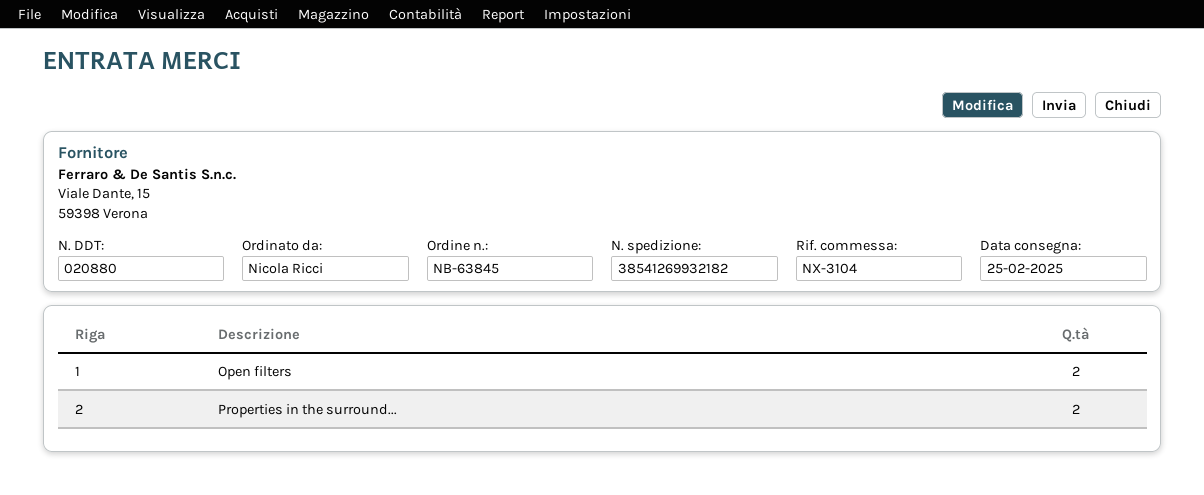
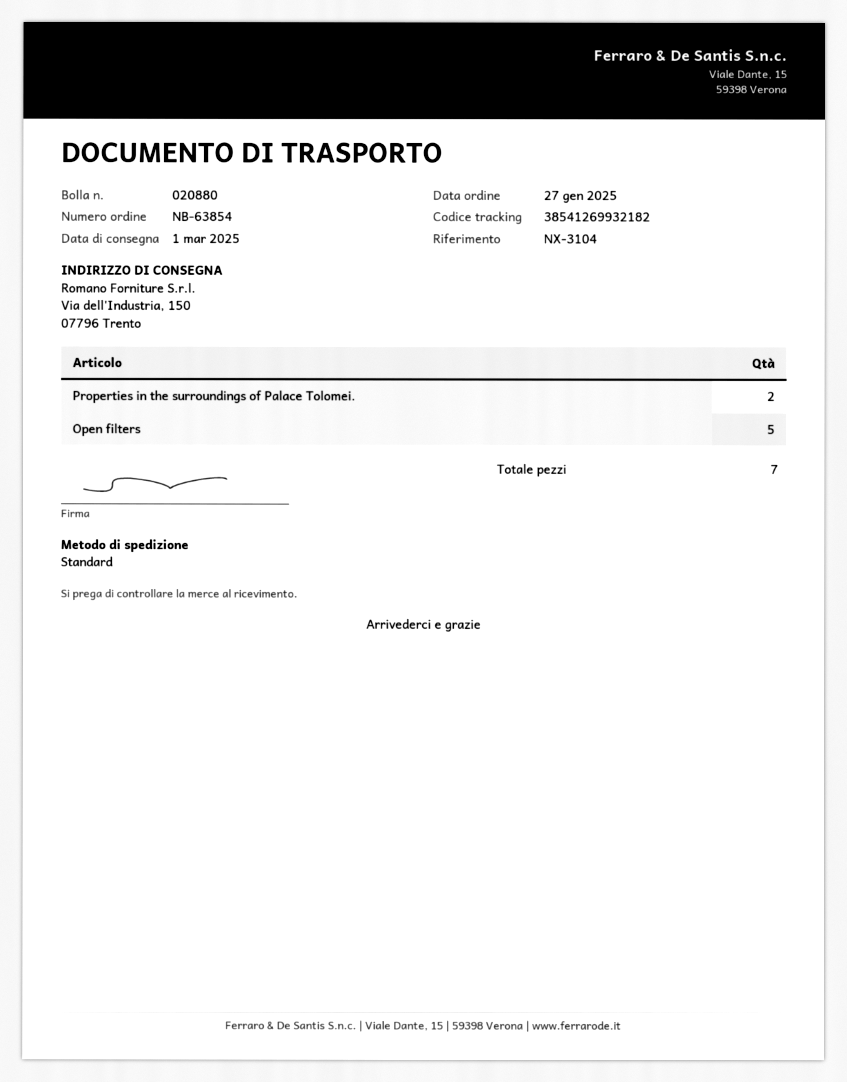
order number: NB-63845 -> NB-63854
delivery date: 2025-02-25 -> 2025-03-01
Open filters: 2 -> 5

